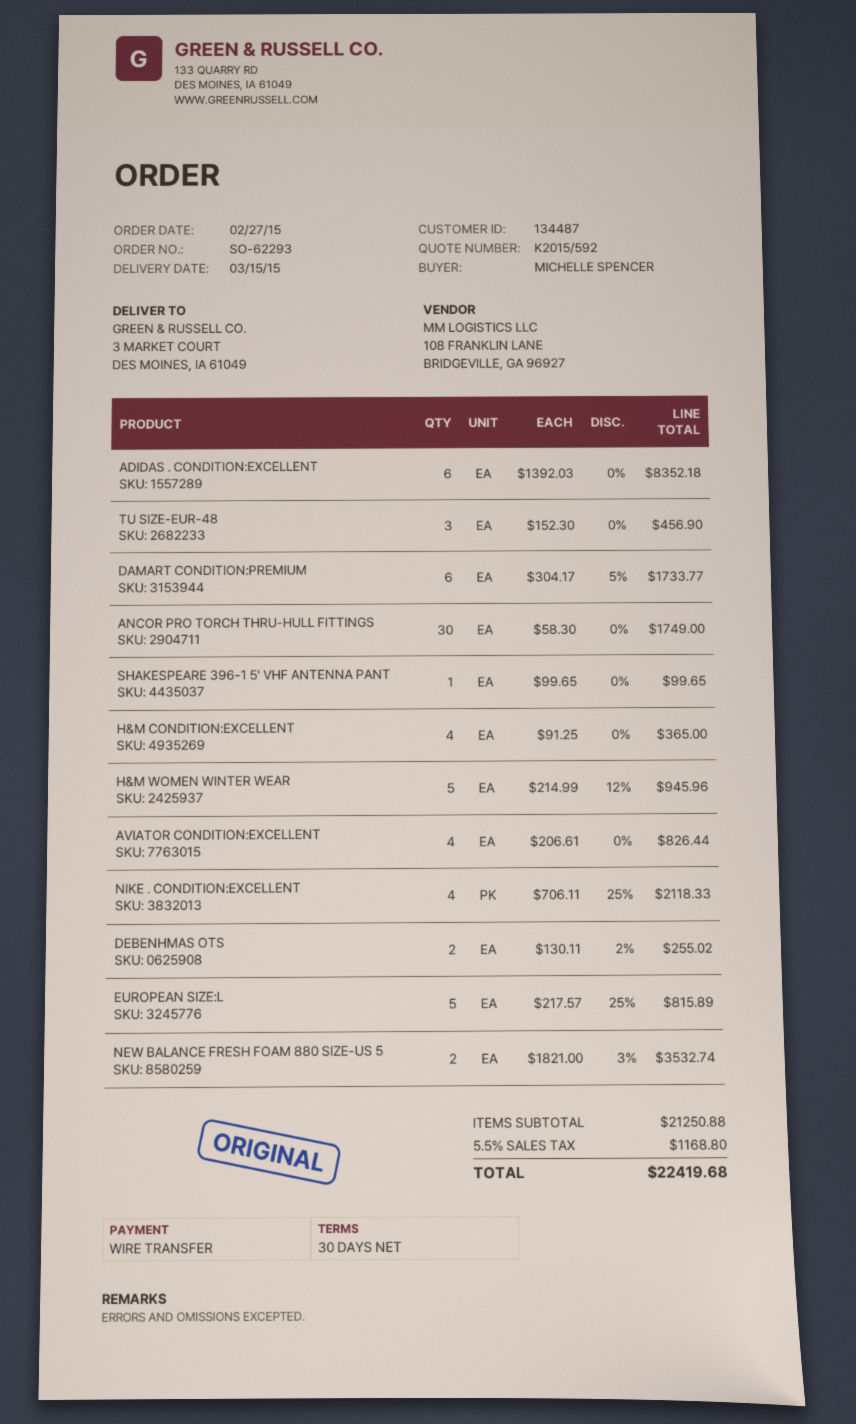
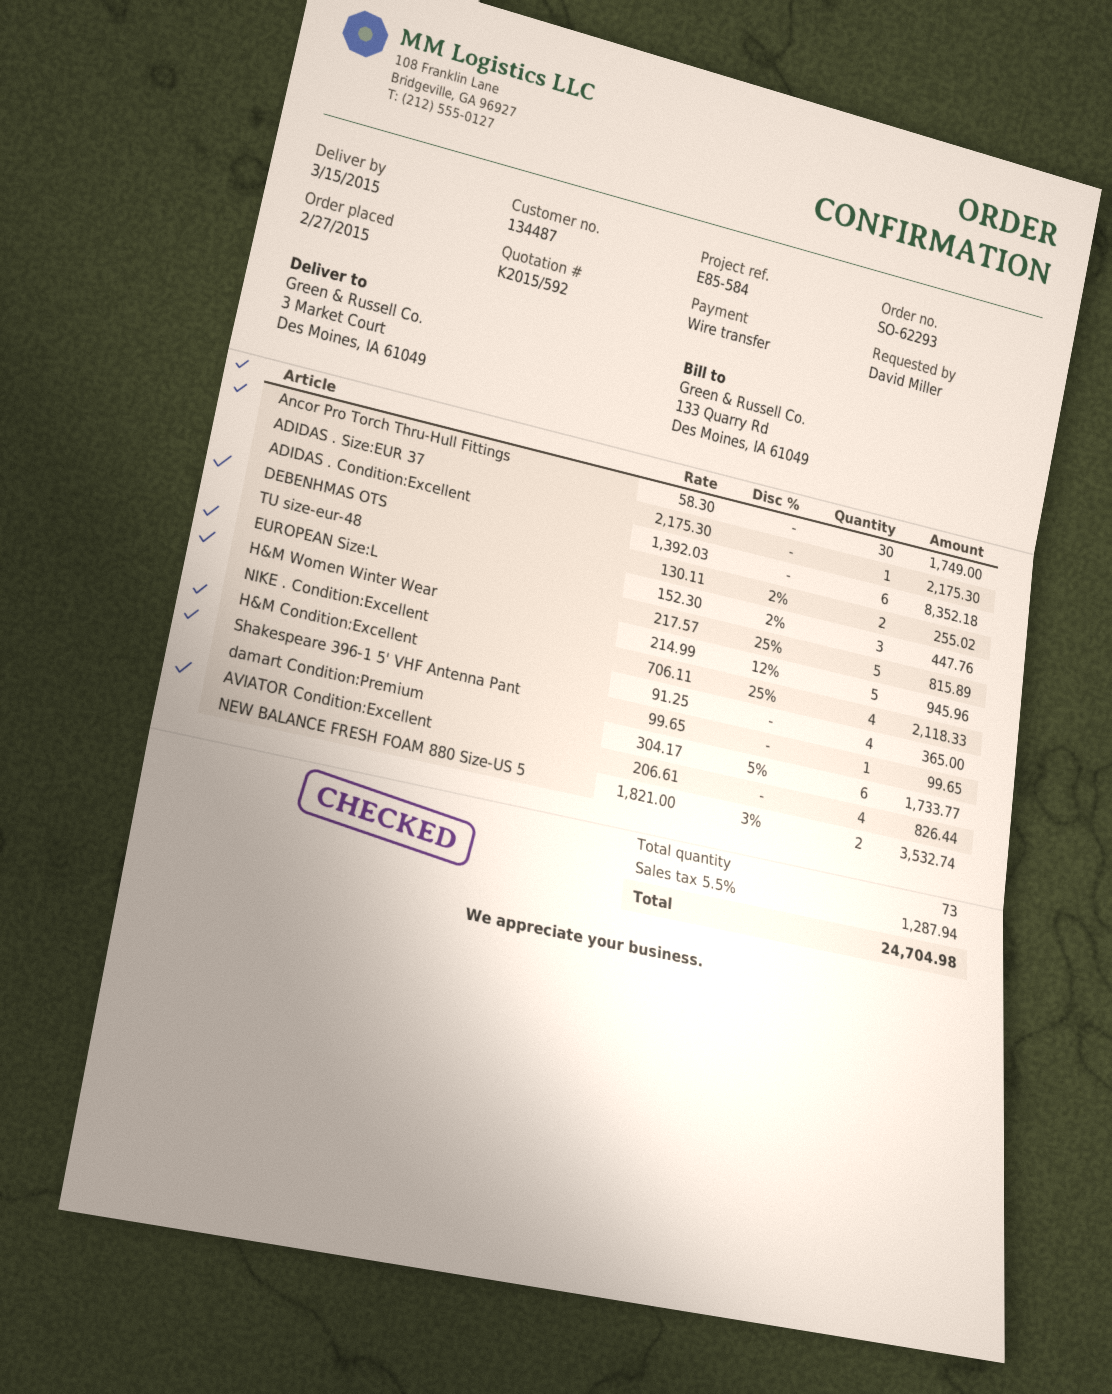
ordered by: MICHELLE SPENCER -> David Miller
TU SIZE-EUR-48: 3 x 152.30 = 456.90 -> 3 x 152.30 - 2% = 447.76
ADIDAS . Size:EUR 37: none -> 1 x 2175.30 = 2175.30
tax: 5.5% = 1168.80 -> 5.5% = 1287.94
total: 22419.68 -> 24704.98

